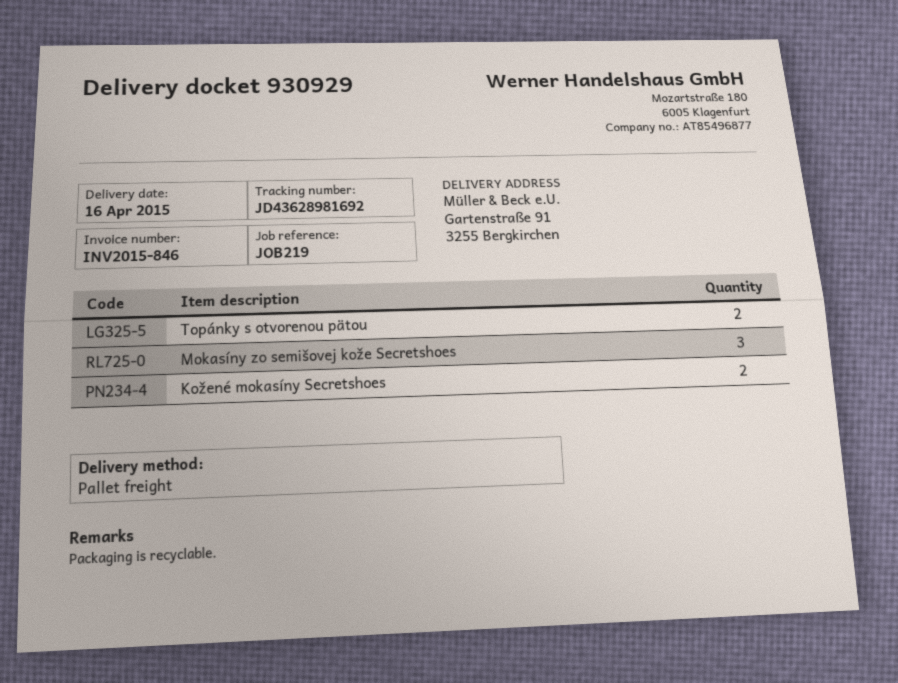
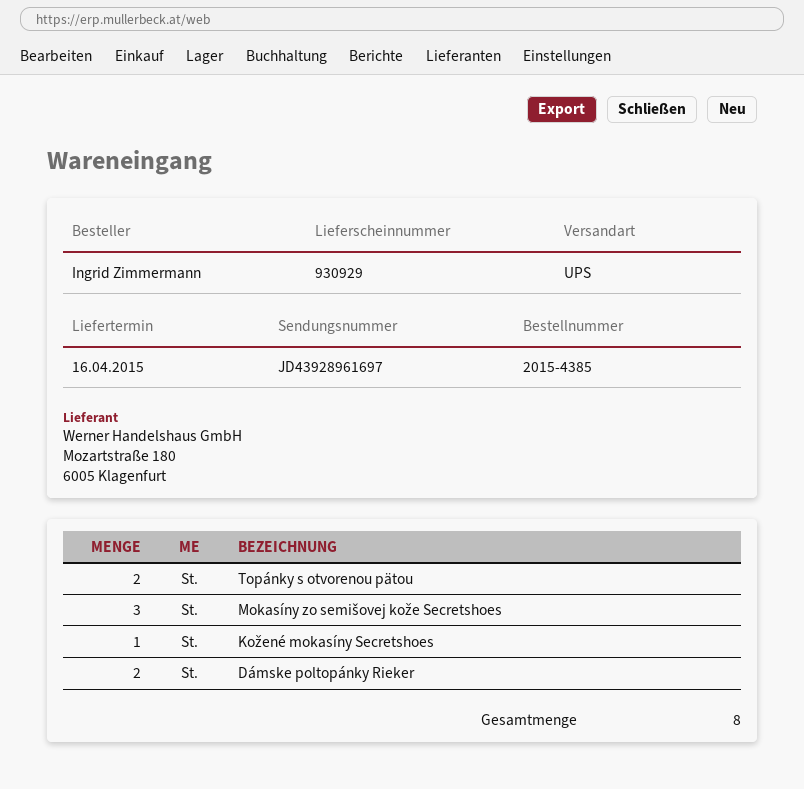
shipping method: pallet freight -> UPS
tracking number: JD43628981692 -> JD43928961697
Kožené mokasíny Secretshoes: 2 -> 1
Dámske poltopánky Rieker: none -> 2

